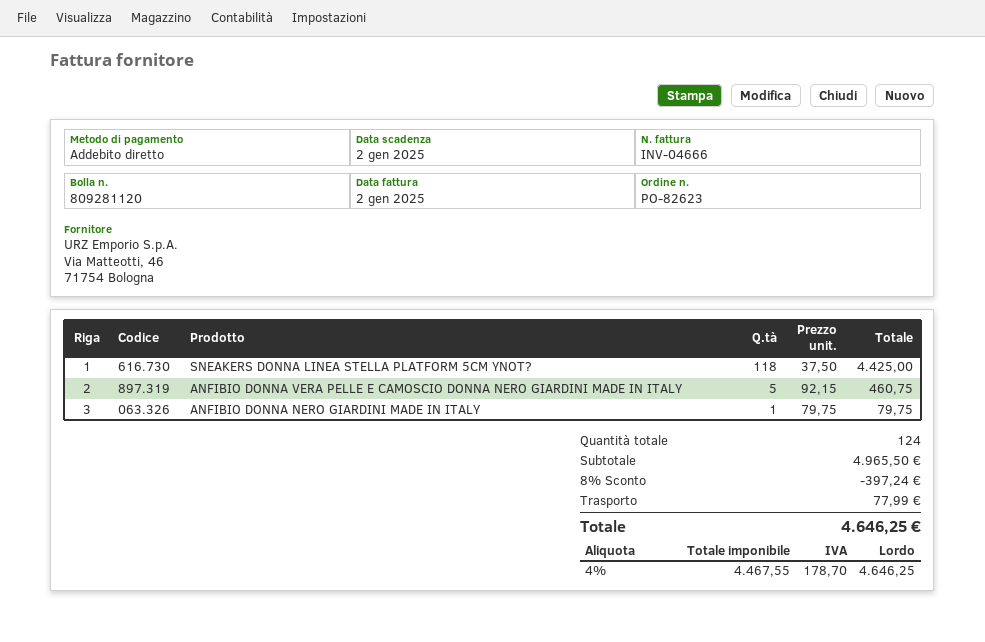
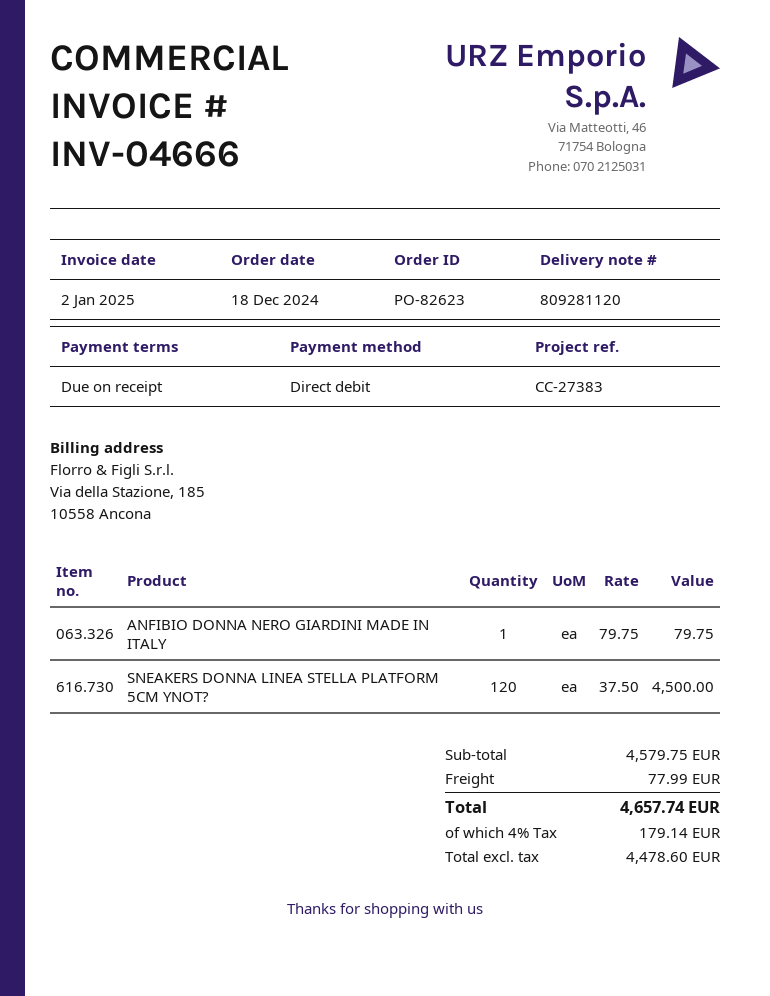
SNEAKERS DONNA LINEA STELLA PLATFORM 5CM YNOT?: 118 x 37.50 = 4425.00 -> 120 x 37.50 = 4500.00
ANFIBIO DONNA VERA PELLE E CAMOSCIO DONNA NERO GIARDINI MADE IN ITALY: 5 x 92.15 = 460.75 -> none
subtotal: 4965.50 -> 4579.75
discount: 8% = 397.24 -> none
net: 4467.55 -> 4478.60
tax: 4% = 178.70 -> 4% = 179.14
total: 4646.25 -> 4657.74

